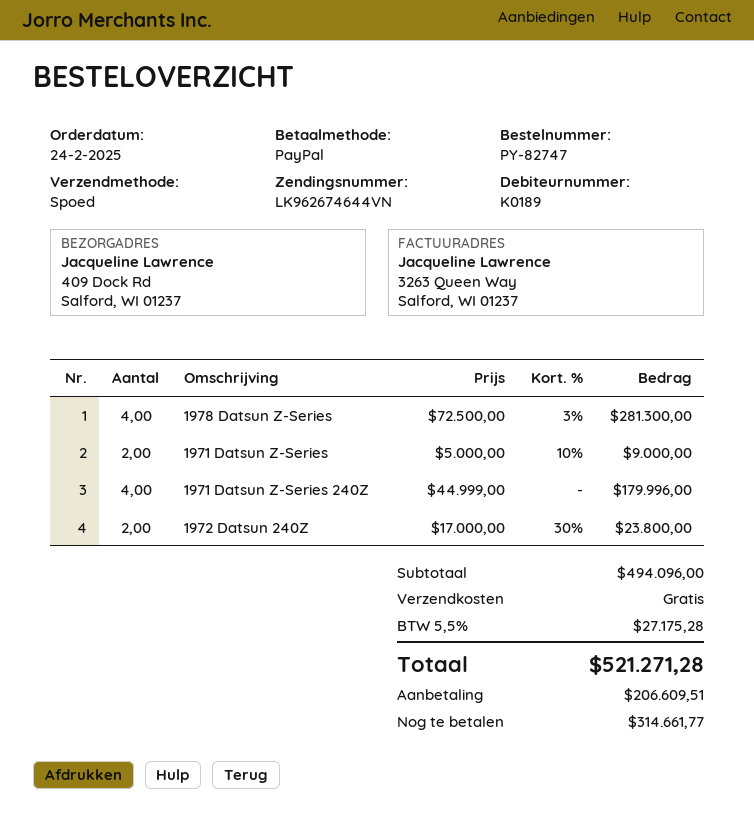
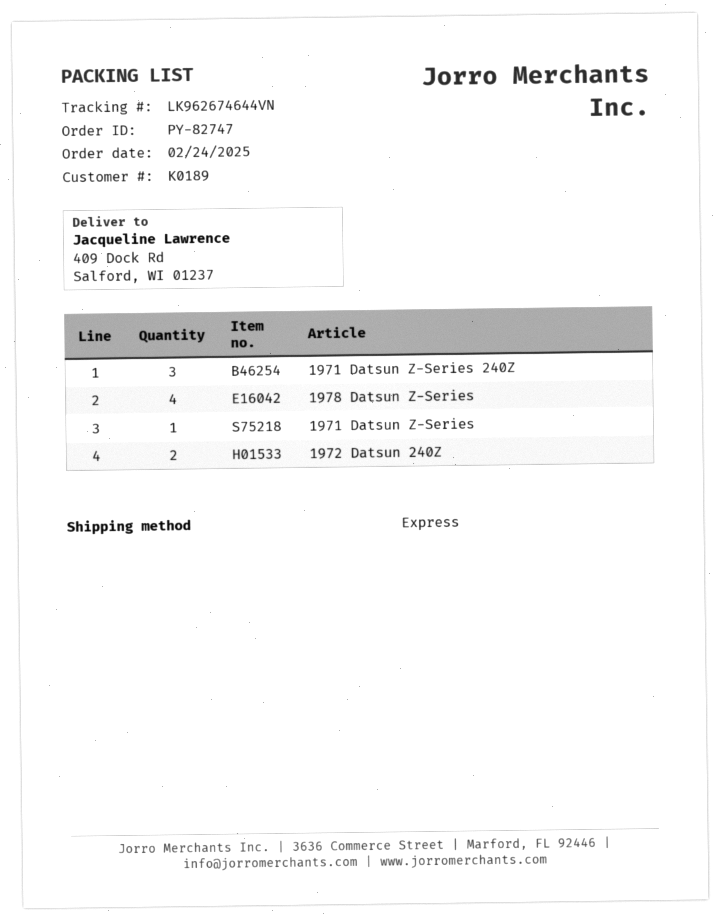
1971 Datsun Z-Series: 2 -> 1
1971 Datsun Z-Series 240Z: 4 -> 3

